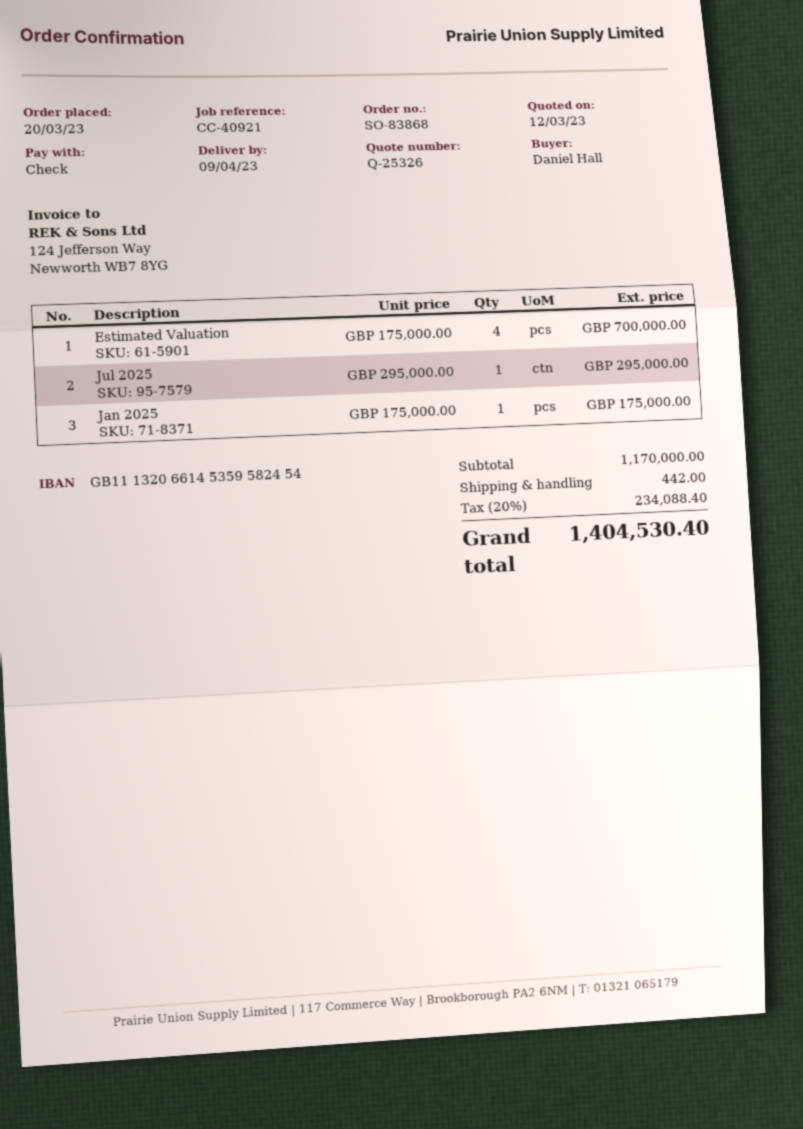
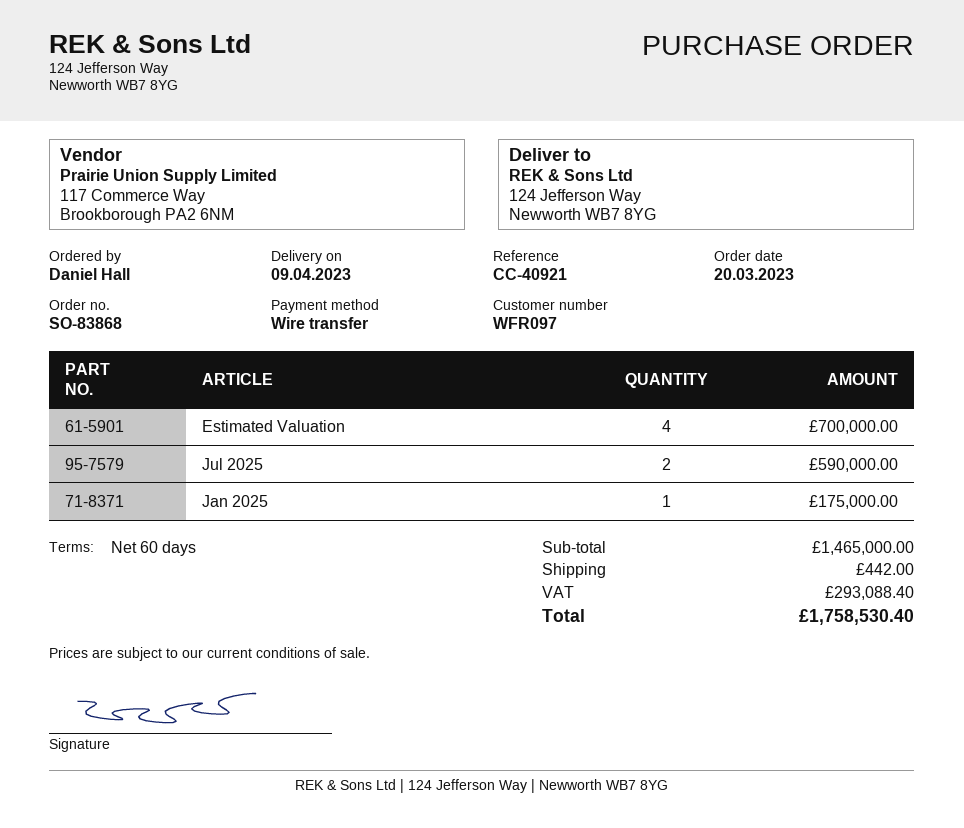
payment method: cheque -> bank transfer
Jul 2025: 1 for 295000.00 -> 2 for 590000.00
subtotal: 1170000.00 -> 1465000.00
tax: 234088.40 -> 293088.40
total: 1404530.40 -> 1758530.40

